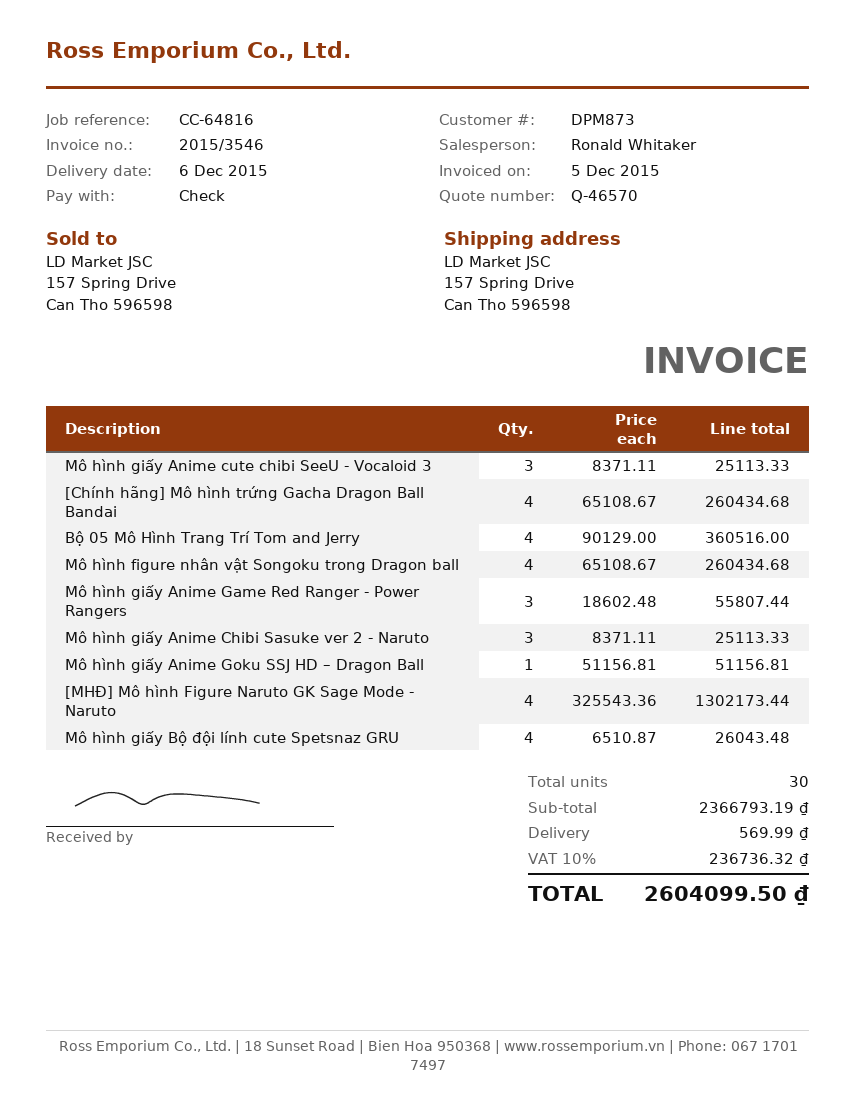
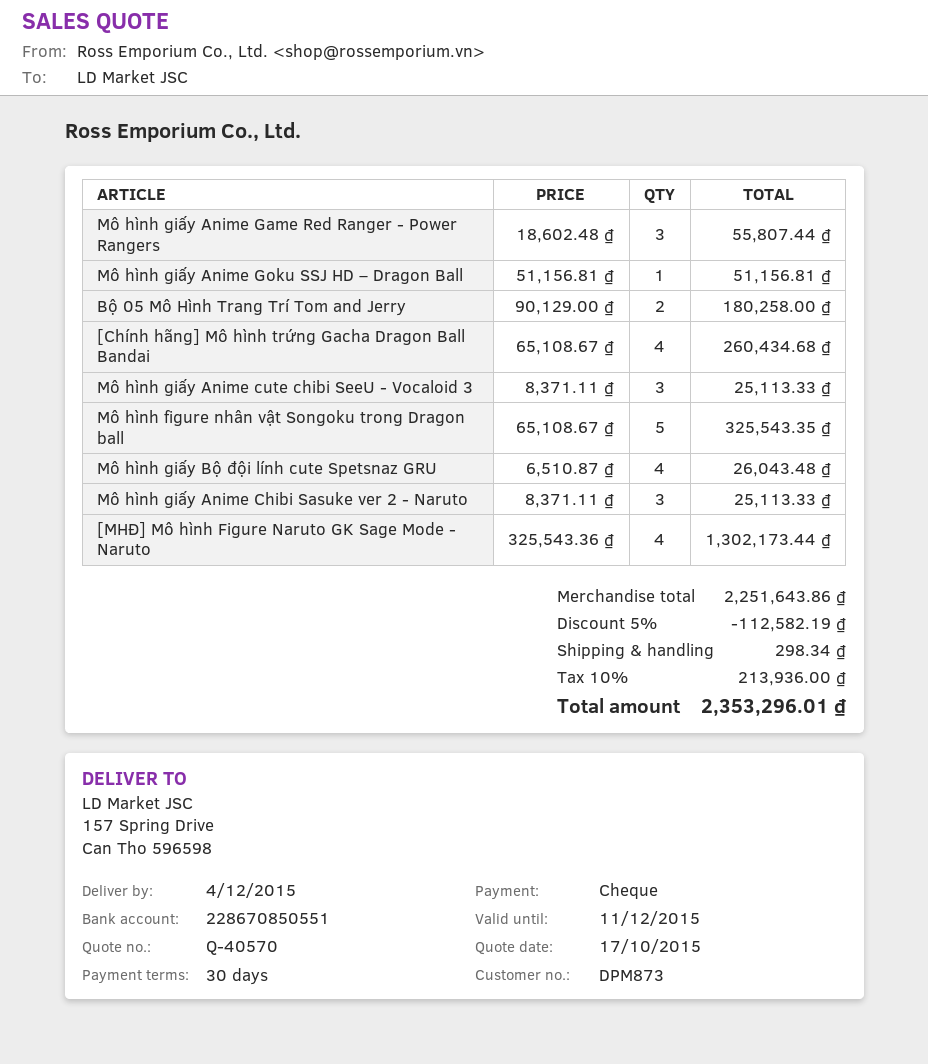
quote number: Q-46570 -> Q-40570
delivery date: 2015-12-06 -> 2015-12-04
Bộ 05 Mô Hình Trang Trí Tom and Jerry: 4 x 90129.00 = 360516.00 -> 2 x 90129.00 = 180258.00
Mô hình figure nhân vật Songoku trong Dragon ball: 4 x 65108.67 = 260434.68 -> 5 x 65108.67 = 325543.35
subtotal: 2366793.19 -> 2251643.86
discount: none -> 5% = 112582.19
shipping: 569.99 -> 298.34
tax: 10% = 236736.32 -> 10% = 213936.00
total: 2604099.50 -> 2353296.01

